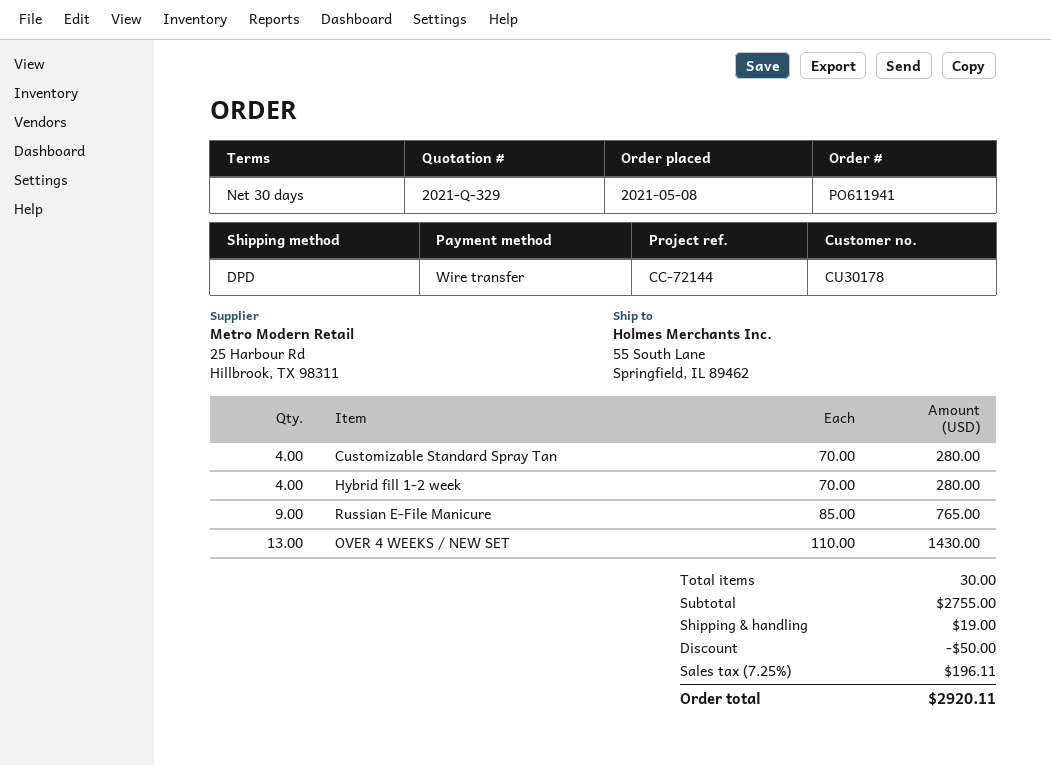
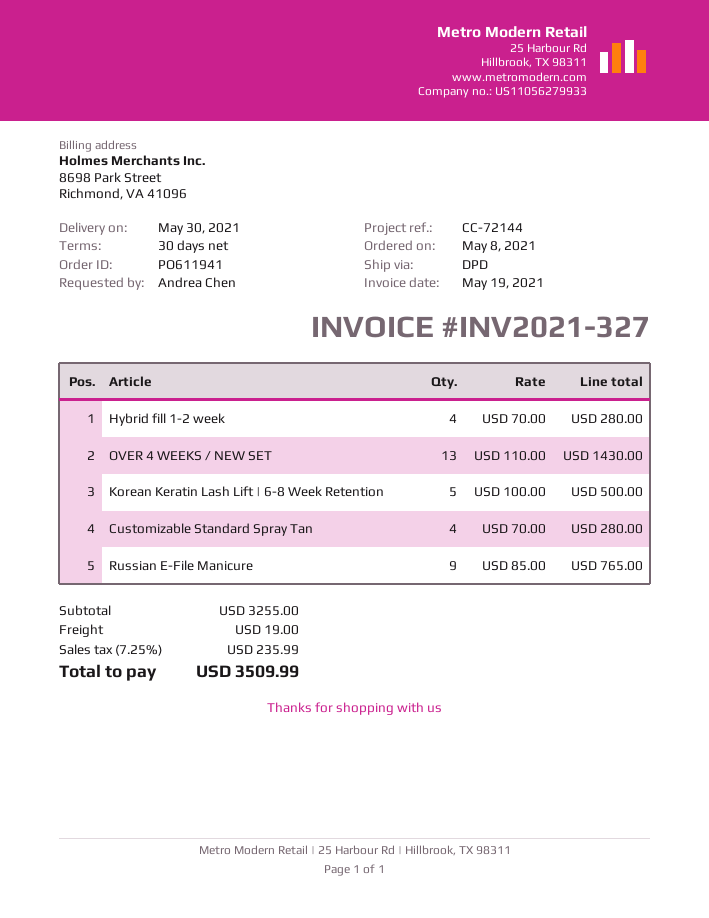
Korean Keratin Lash Lift | 6-8 Week Retention: none -> 5 x 100.00 = 500.00
subtotal: 2755.00 -> 3255.00
discount: 50.00 -> none
tax: 7.25% = 196.11 -> 7.25% = 235.99
total: 2920.11 -> 3509.99

